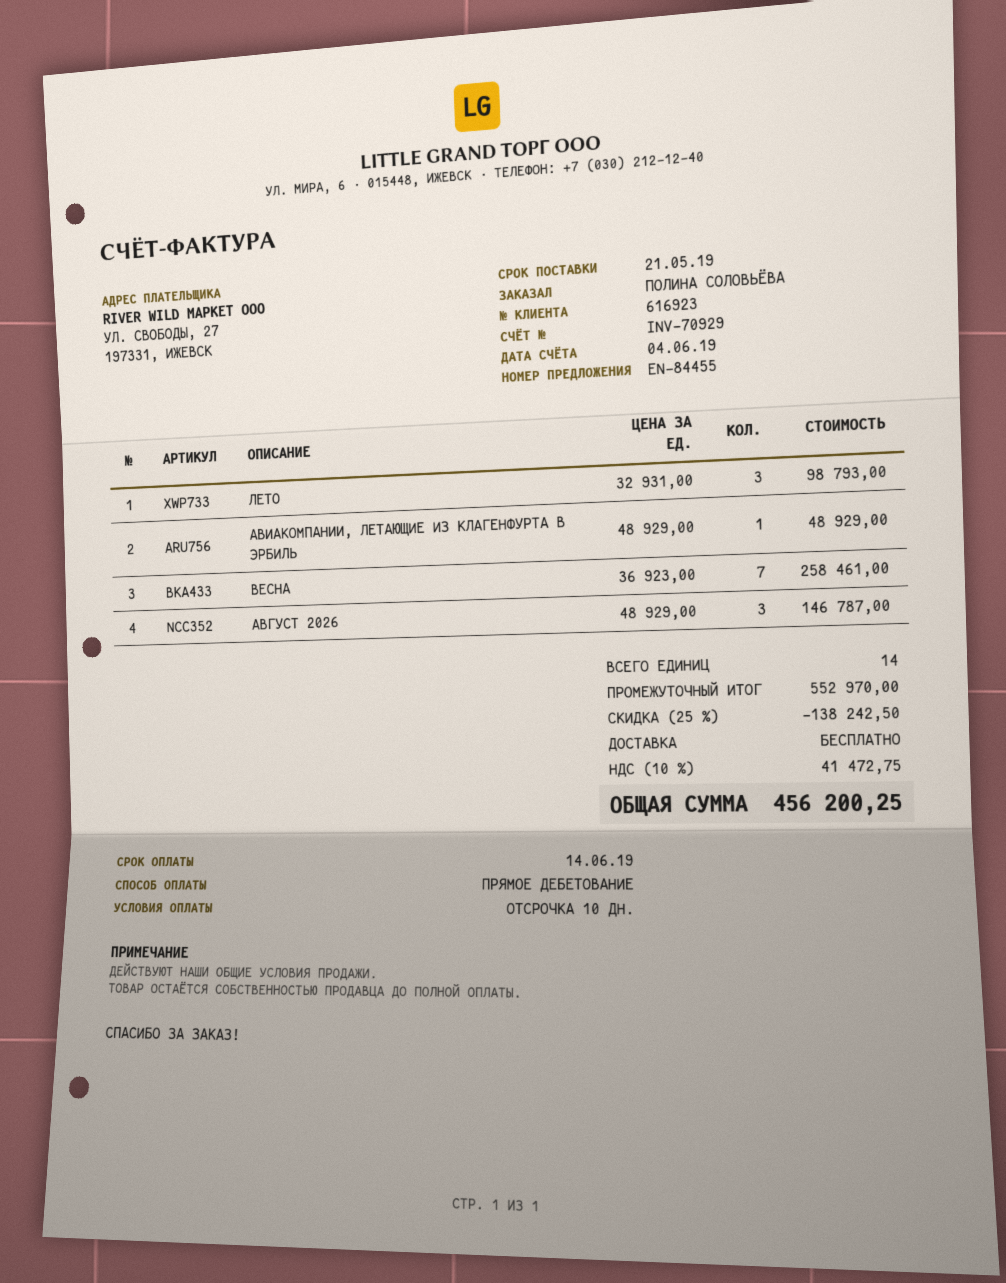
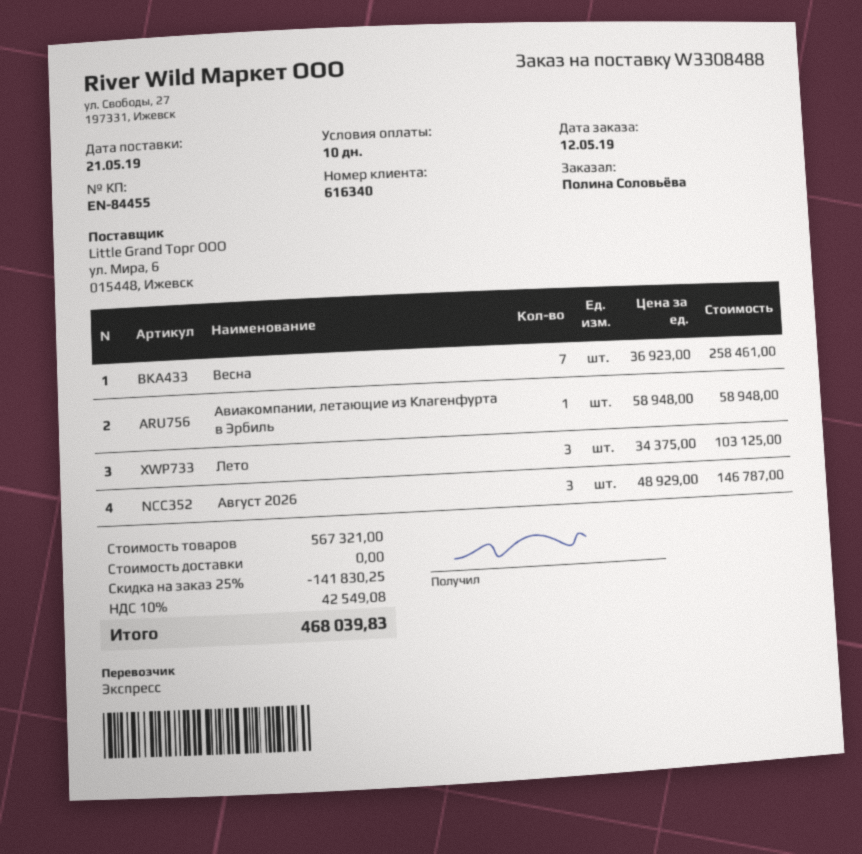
customer number: 616923 -> 616340
ЛЕТО: 3 x 32931.00 = 98793.00 -> 3 x 34375.00 = 103125.00
АВИАКОМПАНИИ, ЛЕТАЮЩИЕ ИЗ КЛАГЕНФУРТА В ЭРБИЛЬ: 1 x 48929.00 = 48929.00 -> 1 x 58948.00 = 58948.00
subtotal: 552970.00 -> 567321.00
discount: 25% = 138242.50 -> 25% = 141830.25
tax: 10% = 41472.75 -> 10% = 42549.08
total: 456200.25 -> 468039.83

